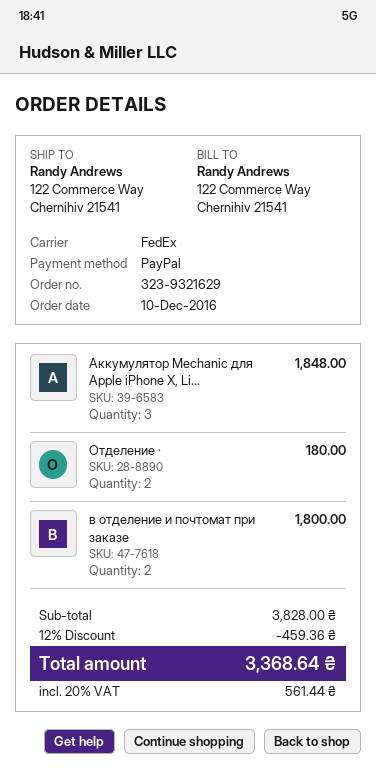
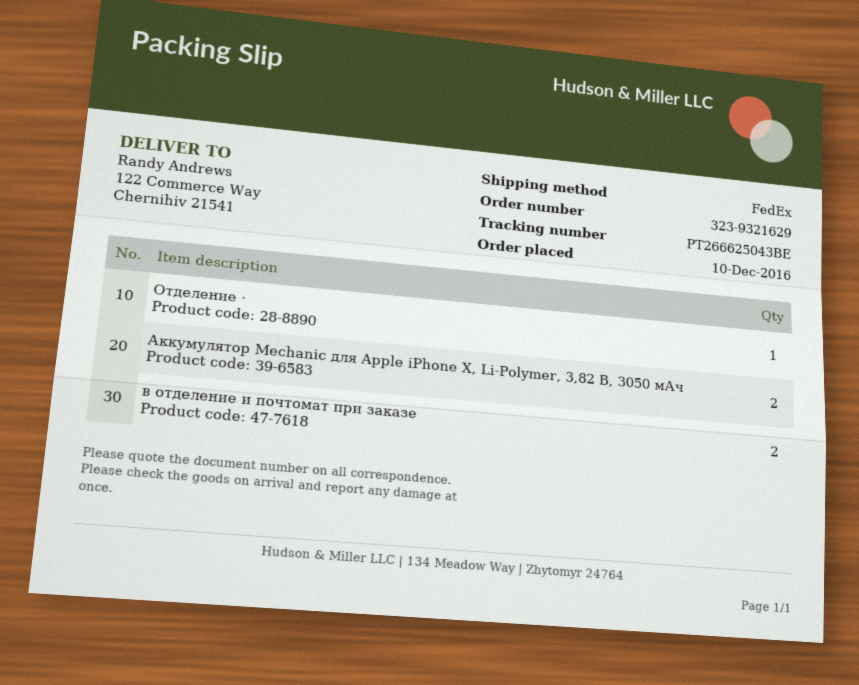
Аккумулятор Mechanic для Apple iPhone X, Li...: 3 -> 2
Отделение ·: 2 -> 1

